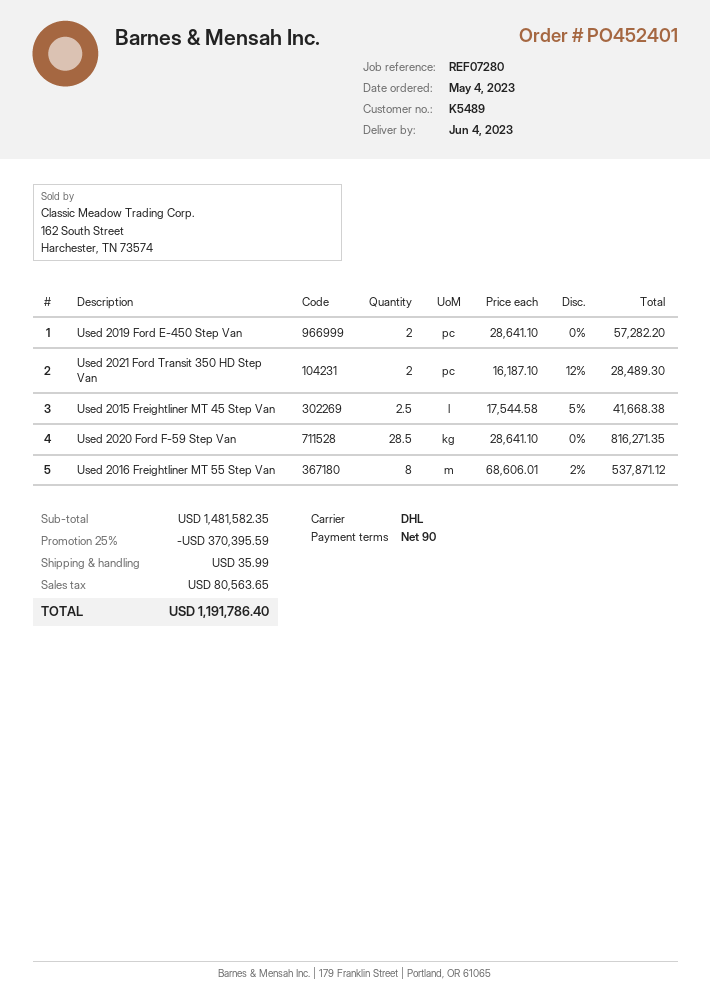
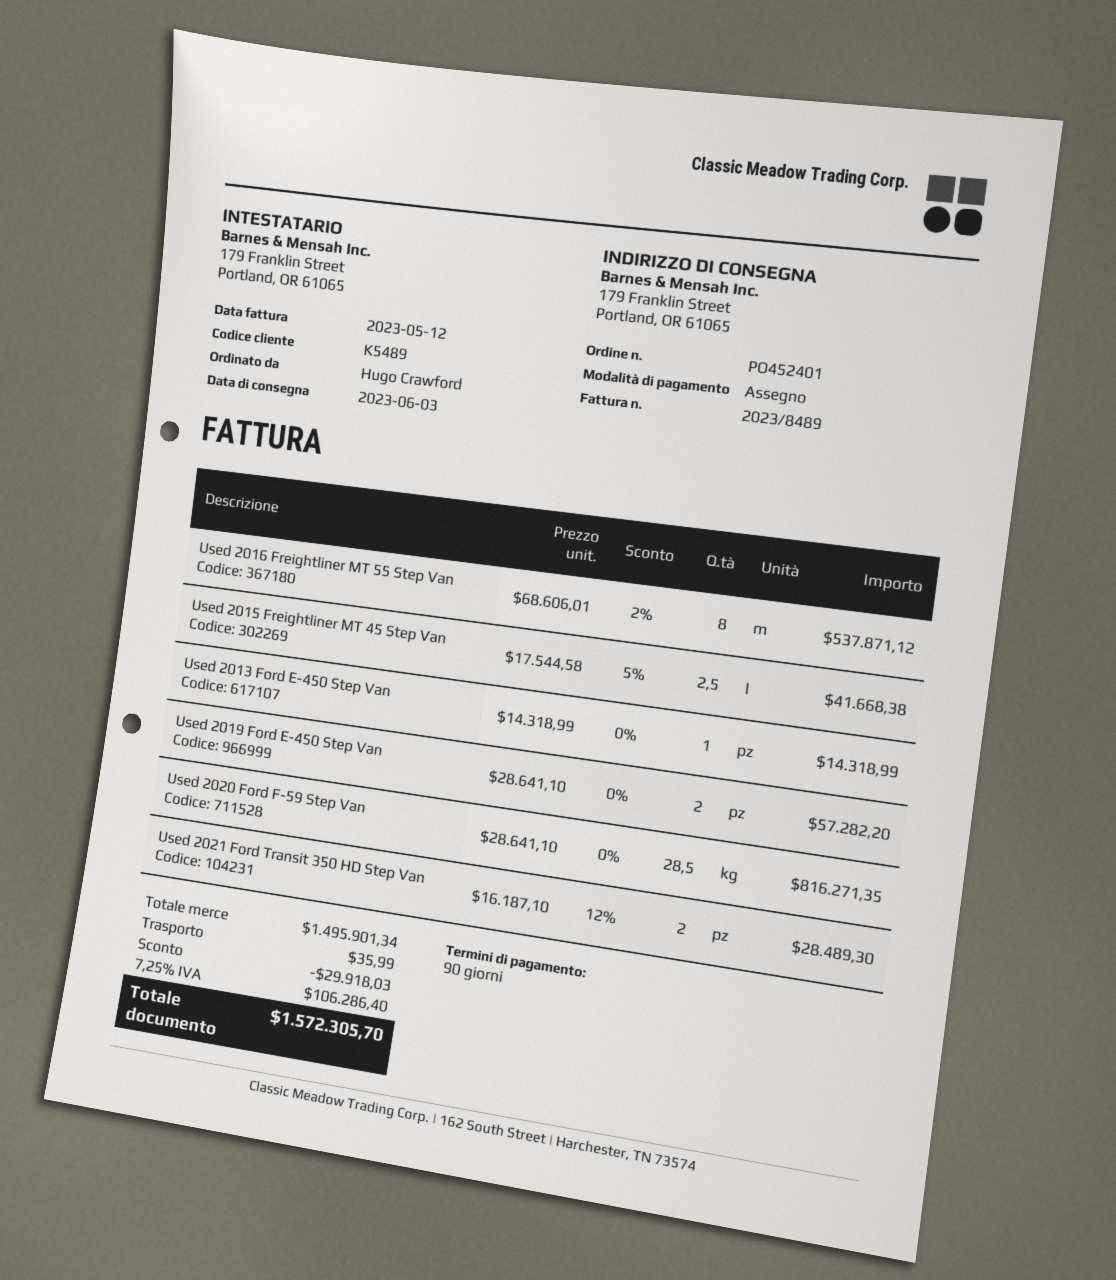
delivery date: 2023-06-04 -> 2023-06-03
Used 2013 Ford E-450 Step Van: none -> 1 x 14318.99 = 14318.99
subtotal: 1481582.35 -> 1495901.34
discount: 370395.59 -> 29918.03
tax: 80563.65 -> 106286.40
total: 1191786.40 -> 1572305.70

